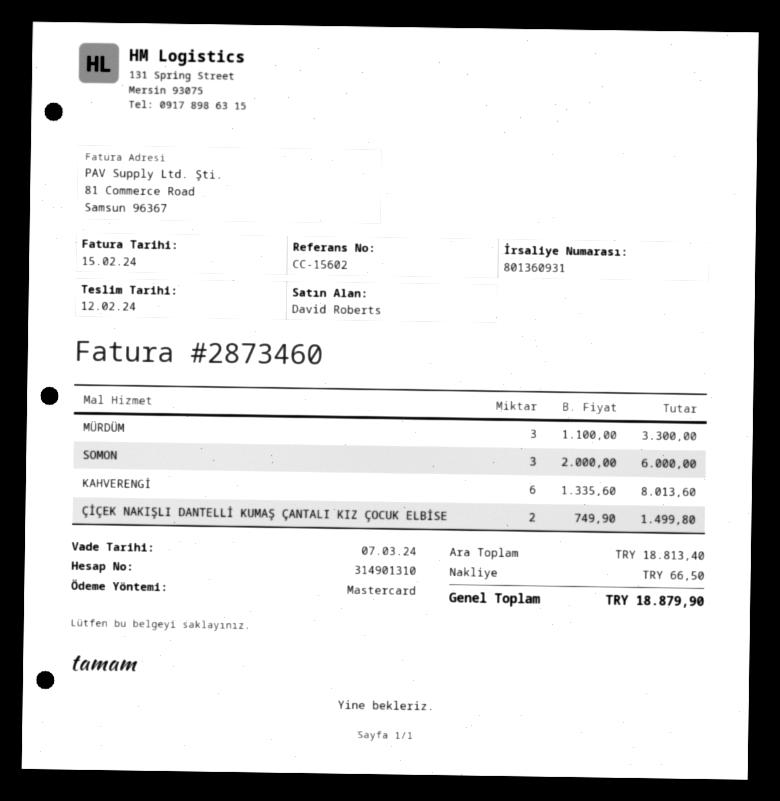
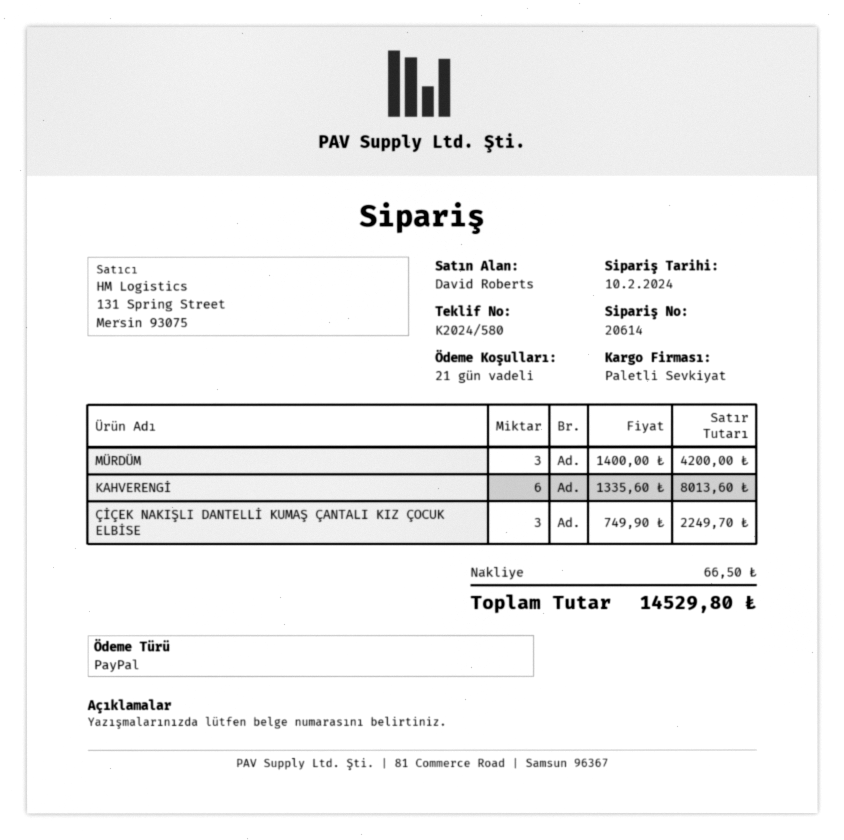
payment method: Mastercard -> PayPal
MÜRDÜM: 3 x 1100.00 = 3300.00 -> 3 x 1400.00 = 4200.00
SOMON: 3 x 2000.00 = 6000.00 -> none
ÇİÇEK NAKIŞLI DANTELLİ KUMAŞ ÇANTALI KIZ ÇOCUK ELBİSE: 2 x 749.90 = 1499.80 -> 3 x 749.90 = 2249.70
total: 18879.90 -> 14529.80

